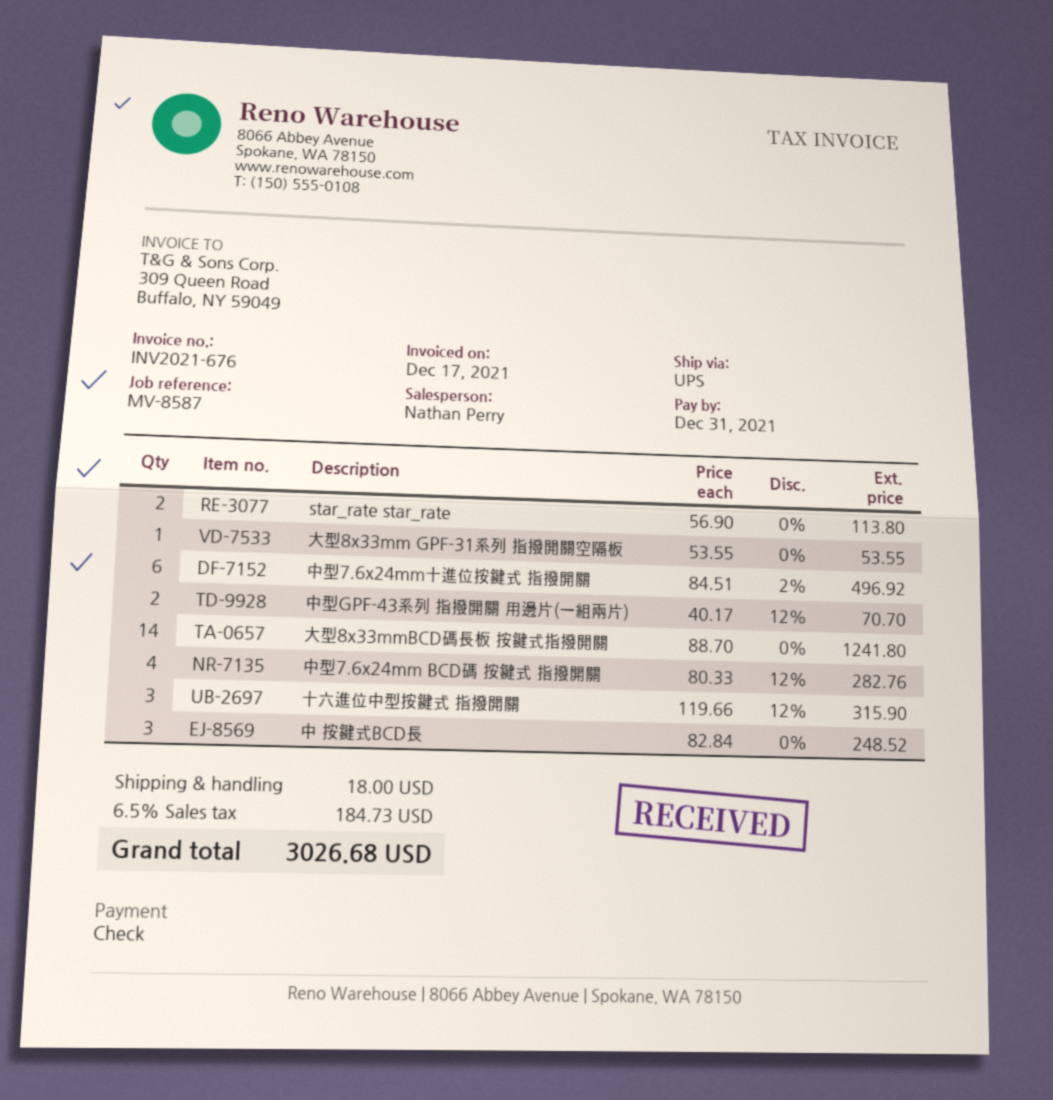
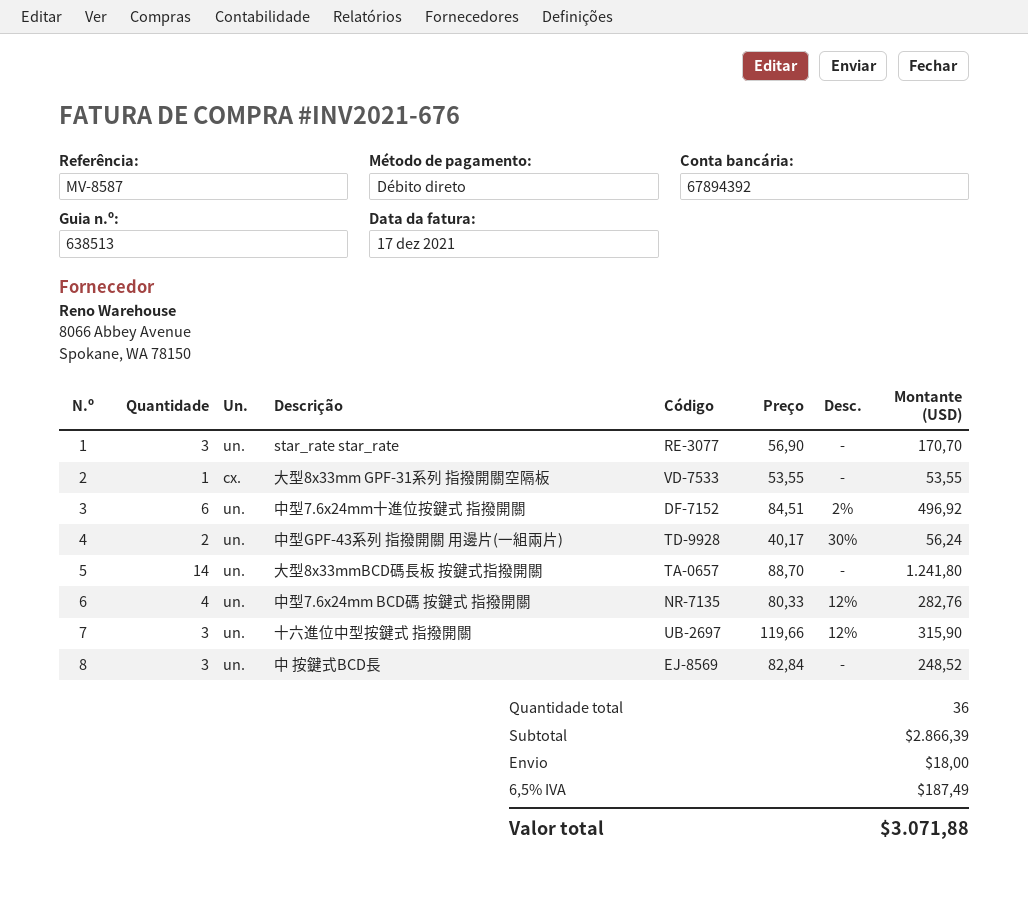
payment method: cheque -> direct debit
star_rate star_rate: 2 x 56.90 = 113.80 -> 3 x 56.90 = 170.70
中型GPF-43系列 指撥開關 用邊片(一組兩片): 2 x 40.17 - 12% = 70.70 -> 2 x 40.17 - 30% = 56.24
tax: 6.5% = 184.73 -> 6.5% = 187.49
total: 3026.68 -> 3071.88

